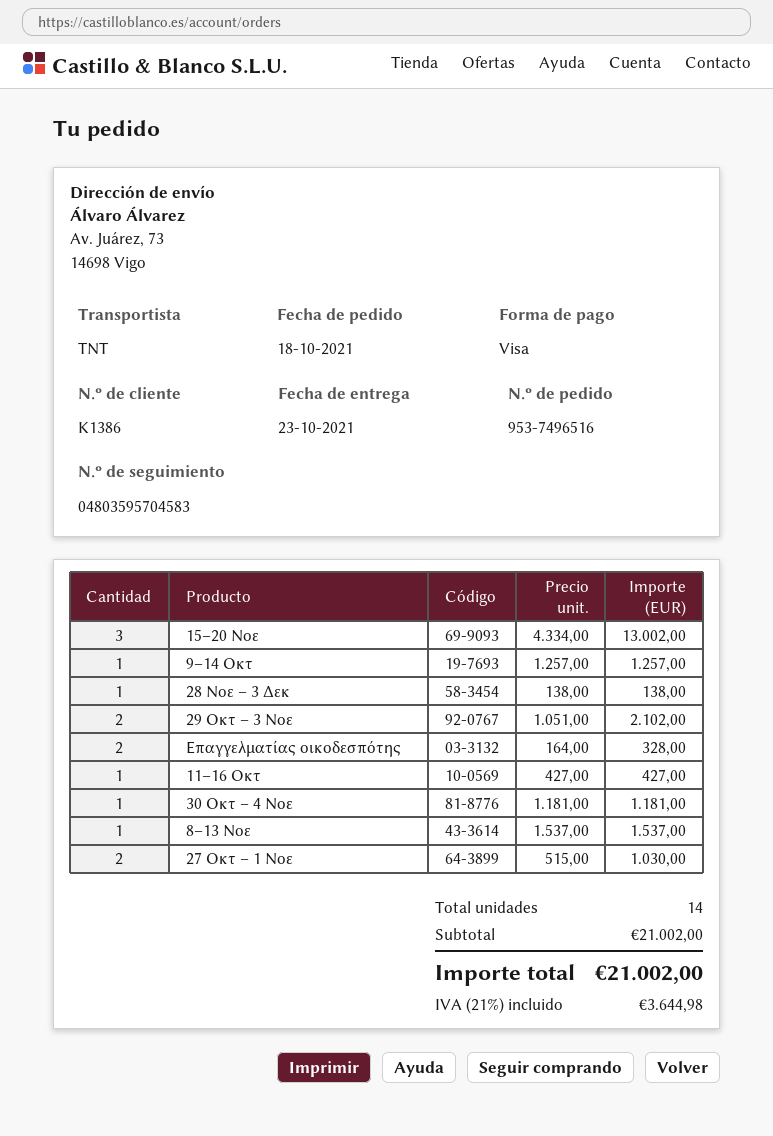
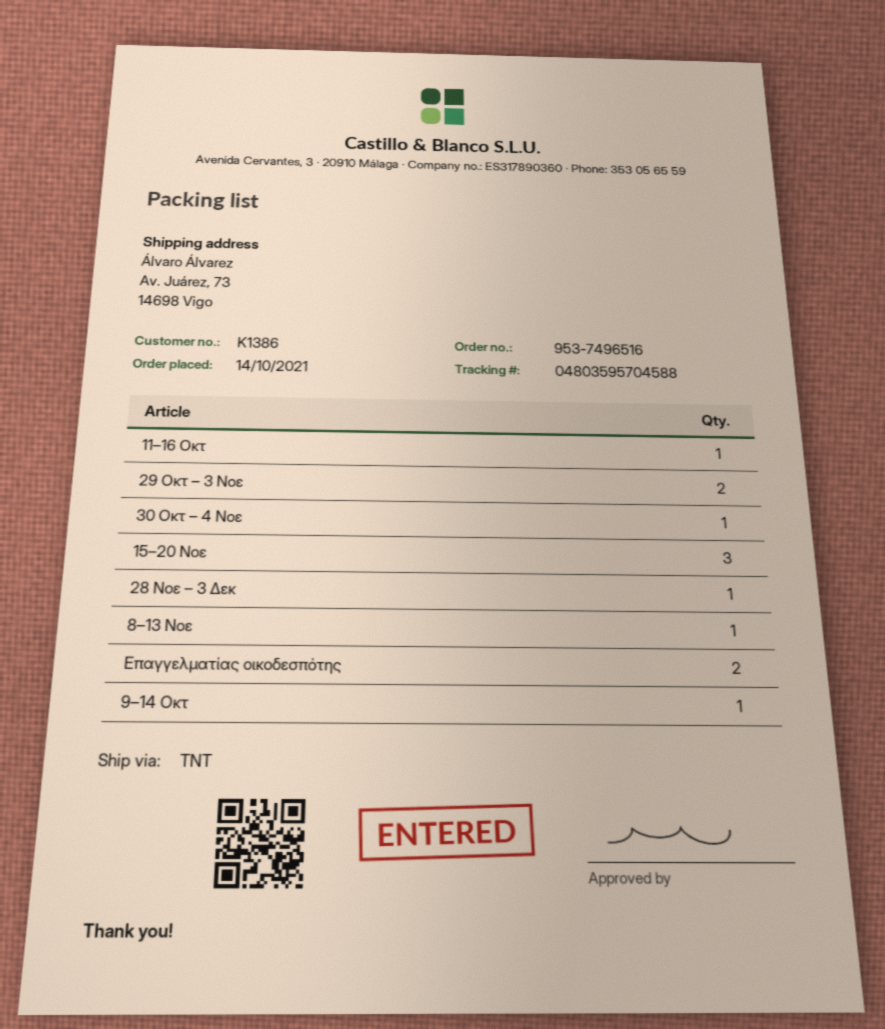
order date: 2021-10-18 -> 2021-10-14
tracking number: 04803595704583 -> 04803595704588
27 Οκτ – 1 Νοε: 2 -> none

